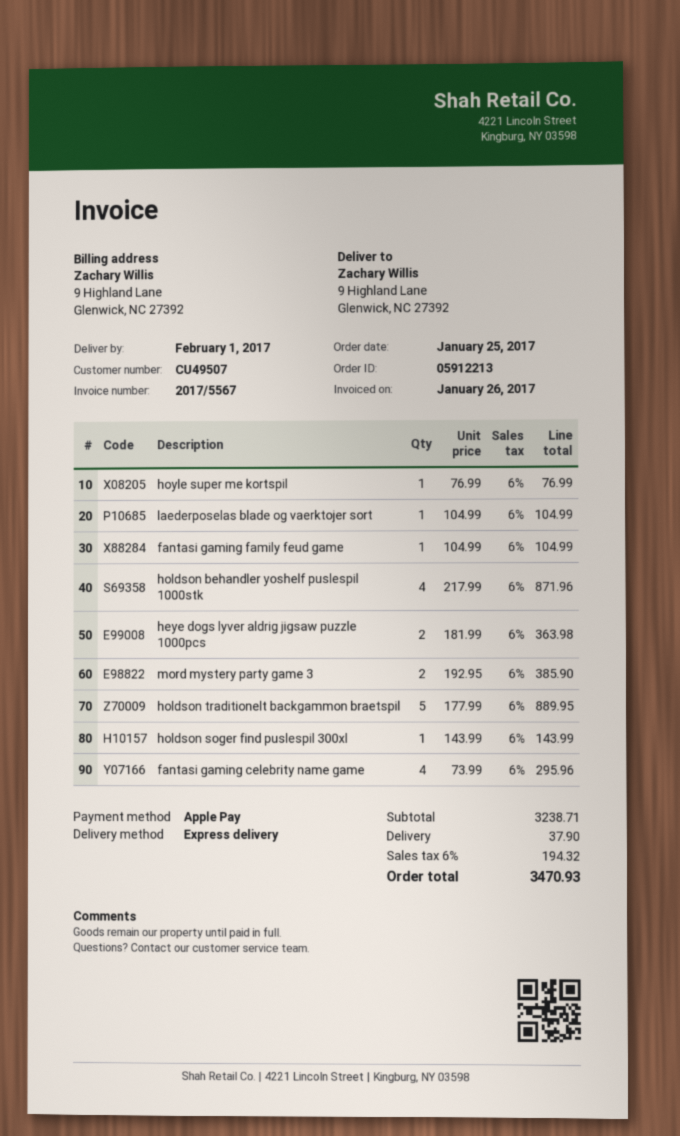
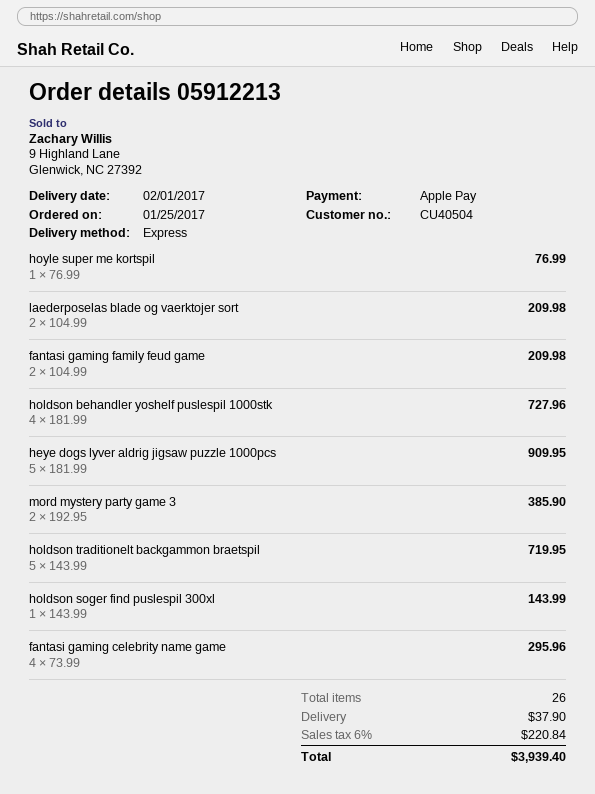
customer number: CU49507 -> CU40504
laederposelas blade og vaerktojer sort: 1 x 104.99 = 104.99 -> 2 x 104.99 = 209.98
fantasi gaming family feud game: 1 x 104.99 = 104.99 -> 2 x 104.99 = 209.98
holdson behandler yoshelf puslespil 1000stk: 4 x 217.99 = 871.96 -> 4 x 181.99 = 727.96
heye dogs lyver aldrig jigsaw puzzle 1000pcs: 2 x 181.99 = 363.98 -> 5 x 181.99 = 909.95
holdson traditionelt backgammon braetspil: 5 x 177.99 = 889.95 -> 5 x 143.99 = 719.95
tax: 6% = 194.32 -> 6% = 220.84
total: 3470.93 -> 3939.40

